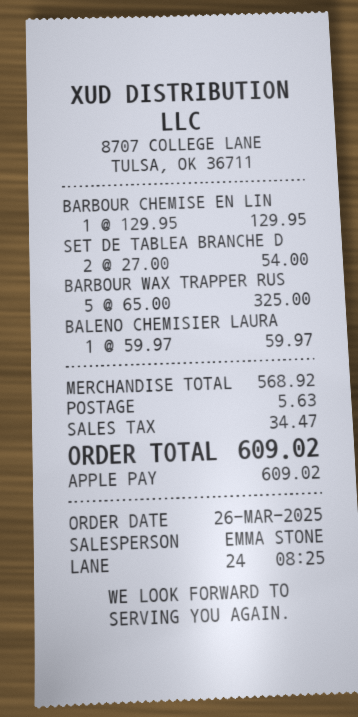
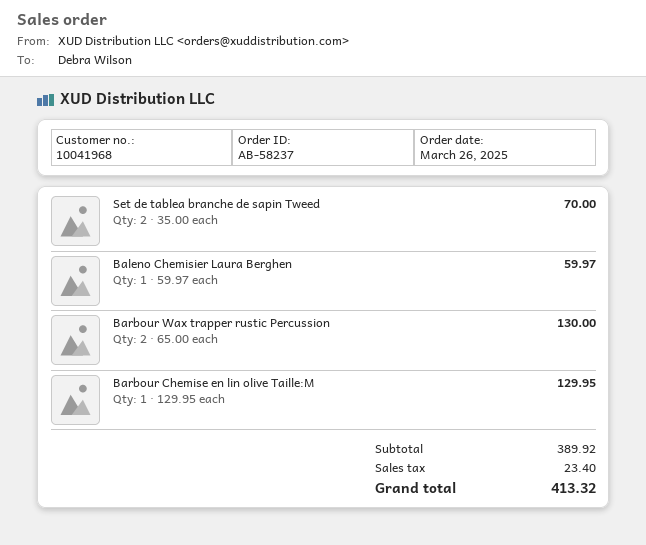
SET DE TABLEA BRANCHE D: 2 x 27.00 = 54.00 -> 2 x 35.00 = 70.00
BARBOUR WAX TRAPPER RUS: 5 x 65.00 = 325.00 -> 2 x 65.00 = 130.00
subtotal: 568.92 -> 389.92
shipping: 5.63 -> none
tax: 34.47 -> 23.40
total: 609.02 -> 413.32

